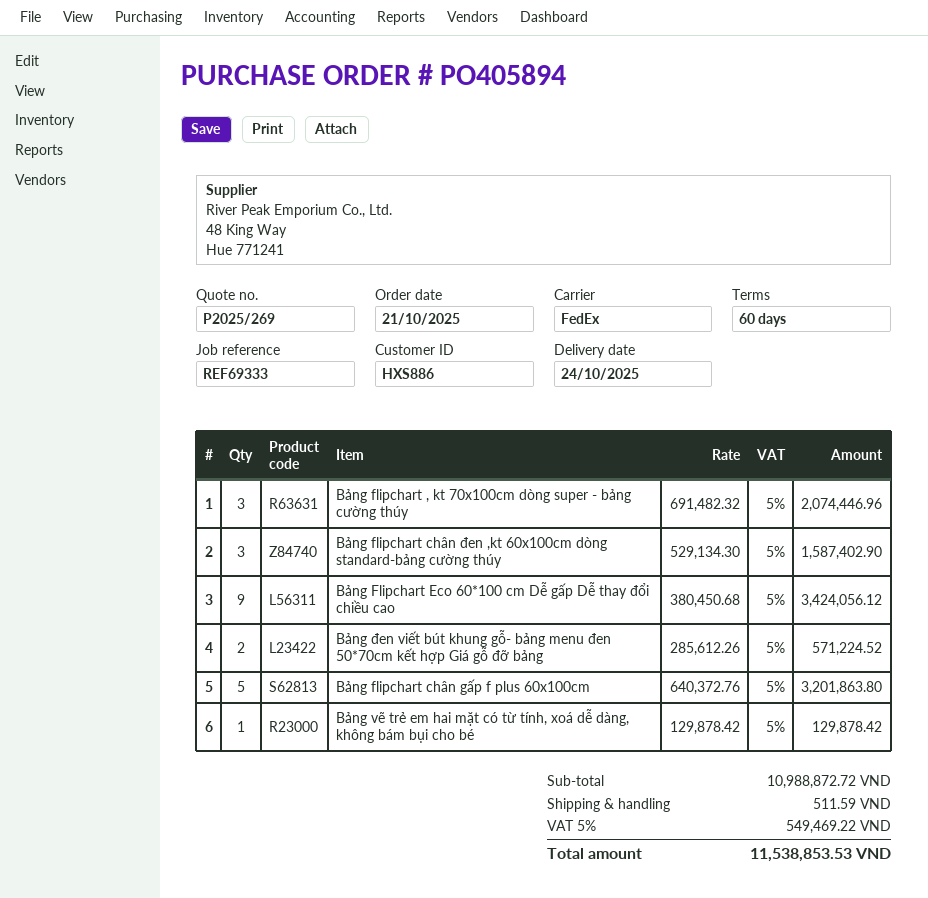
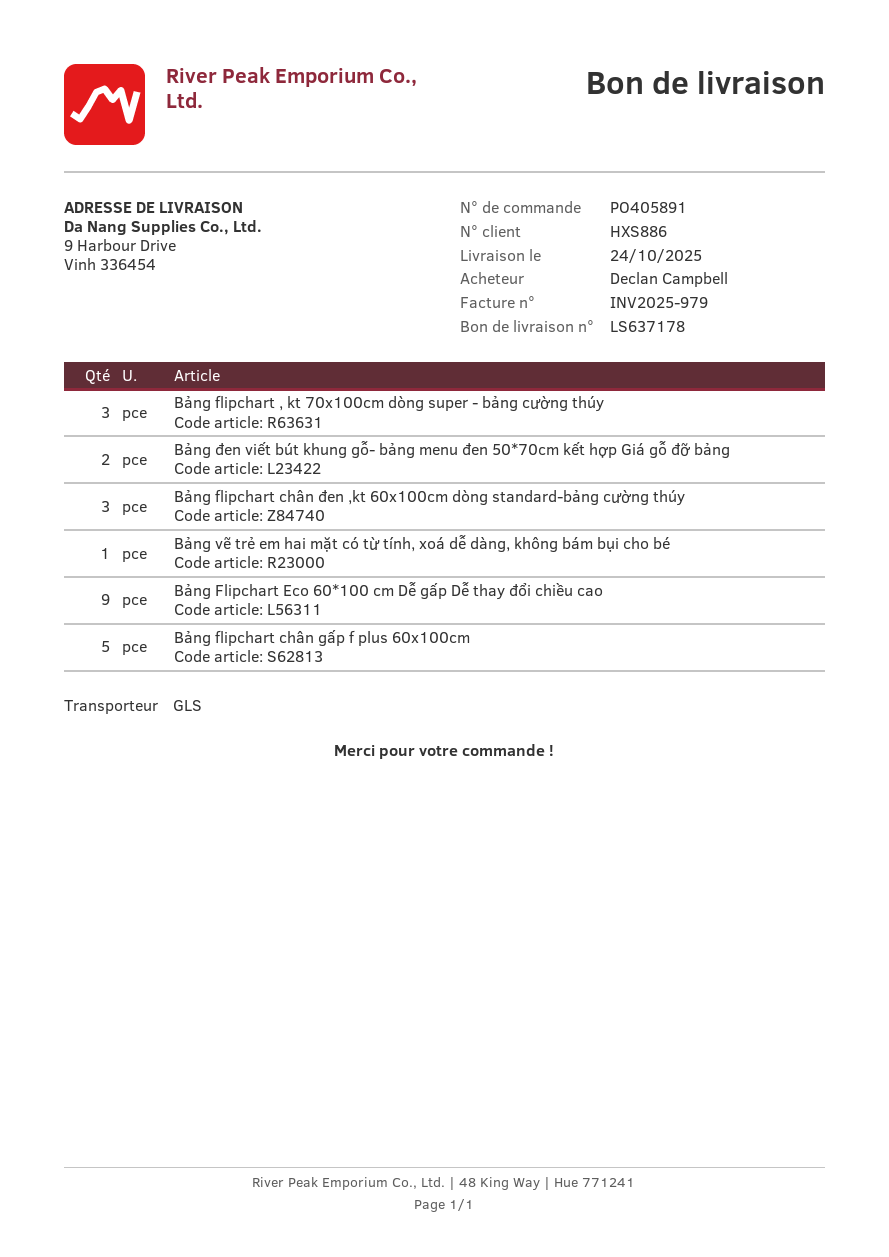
order number: PO405894 -> PO405891
shipping method: FedEx -> GLS

